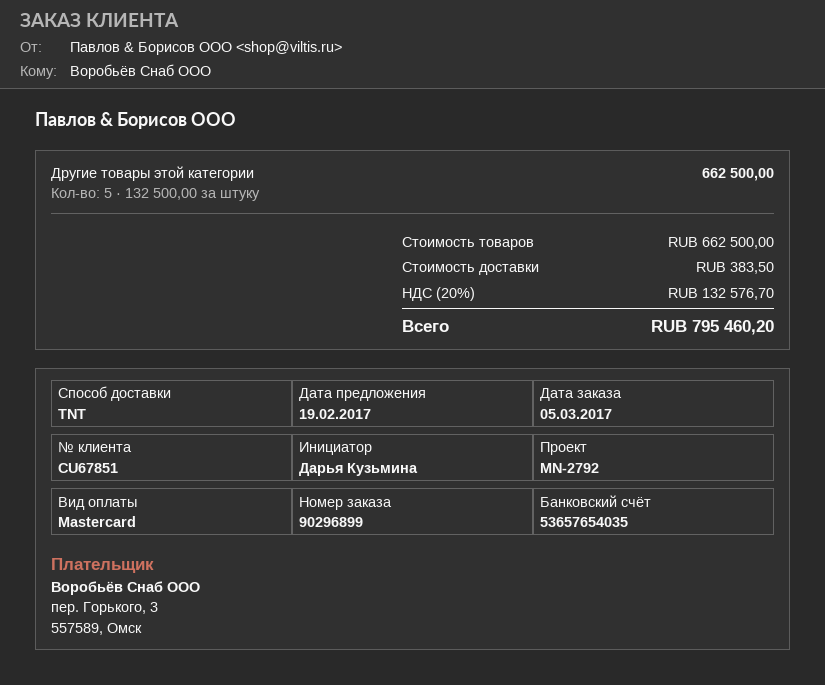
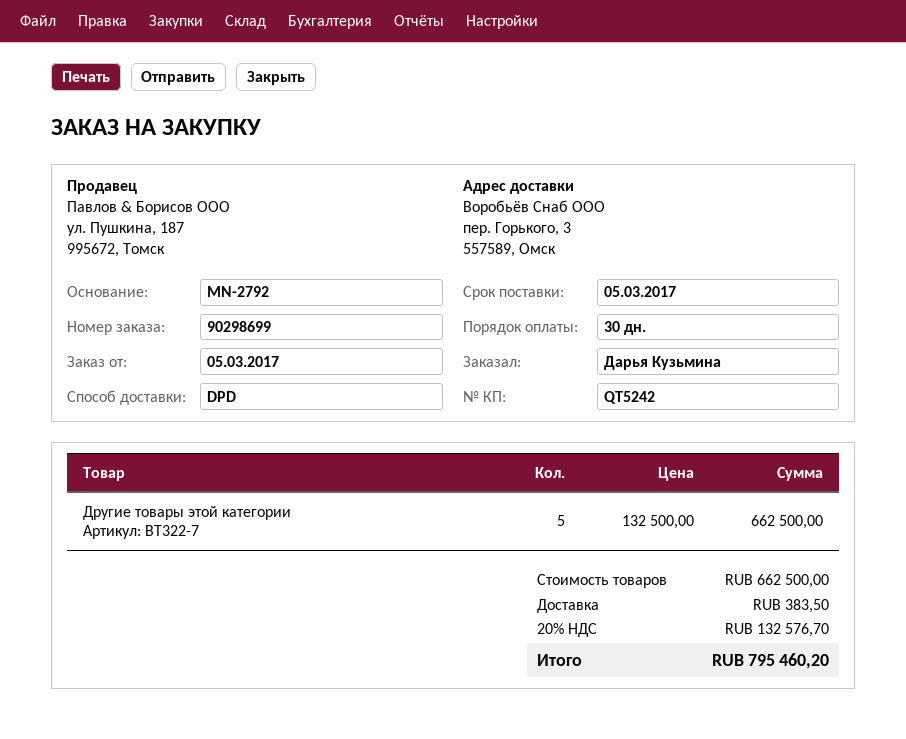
order number: 90296899 -> 90298699
shipping method: TNT -> DPD

